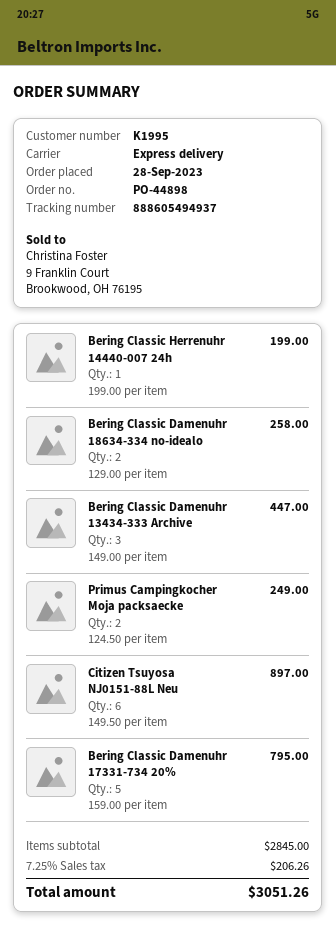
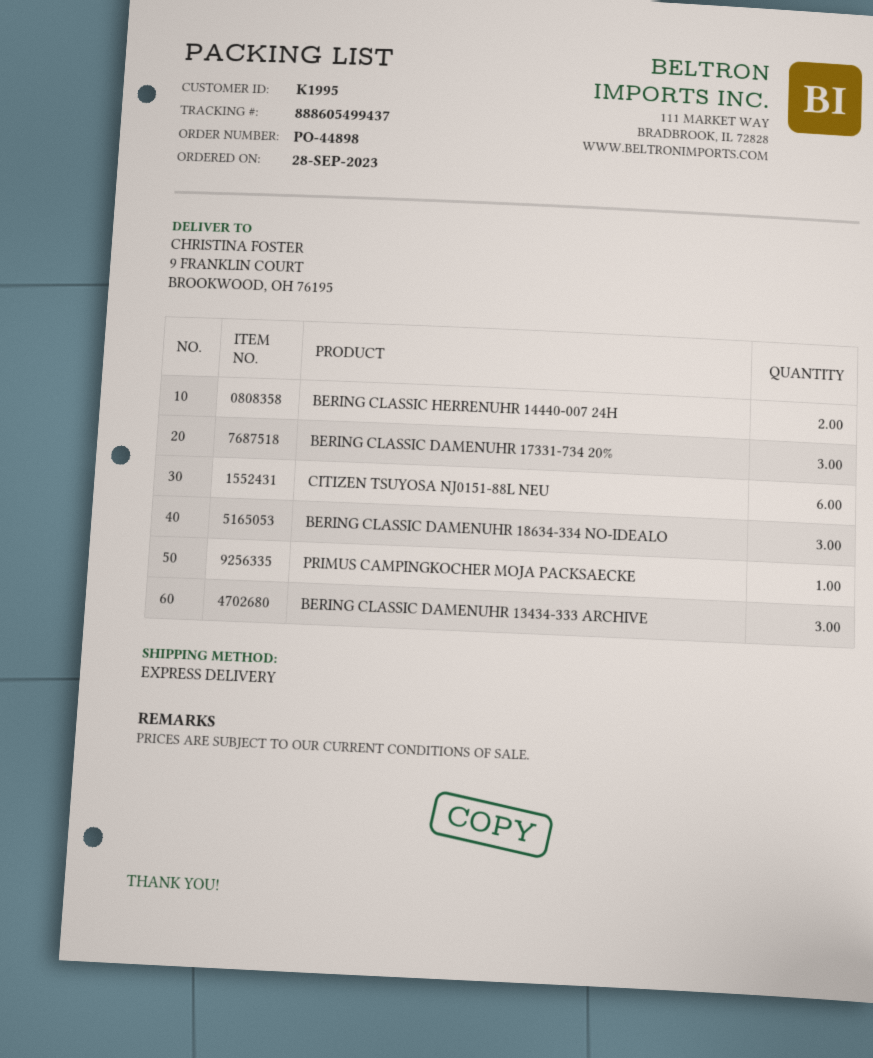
tracking number: 888605494937 -> 888605499437
Bering Classic Herrenuhr 14440-007 24h: 1 -> 2
Bering Classic Damenuhr 18634-334 no-idealo: 2 -> 3
Primus Campingkocher Moja packsaecke: 2 -> 1
Bering Classic Damenuhr 17331-734 20%: 5 -> 3

